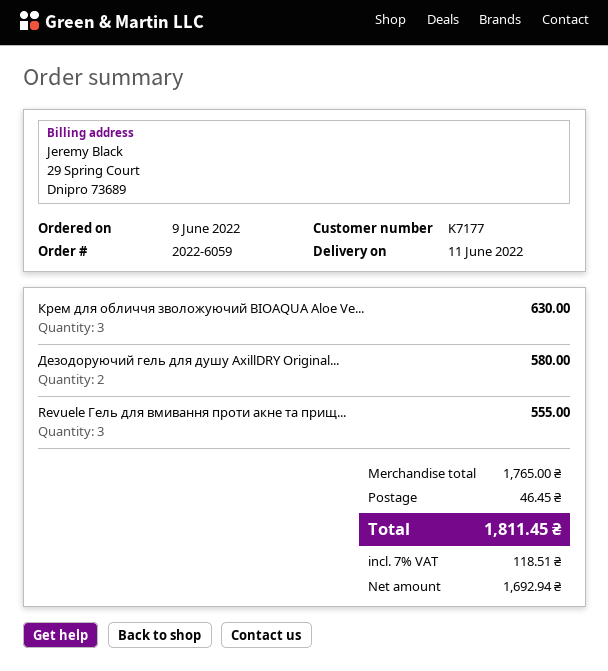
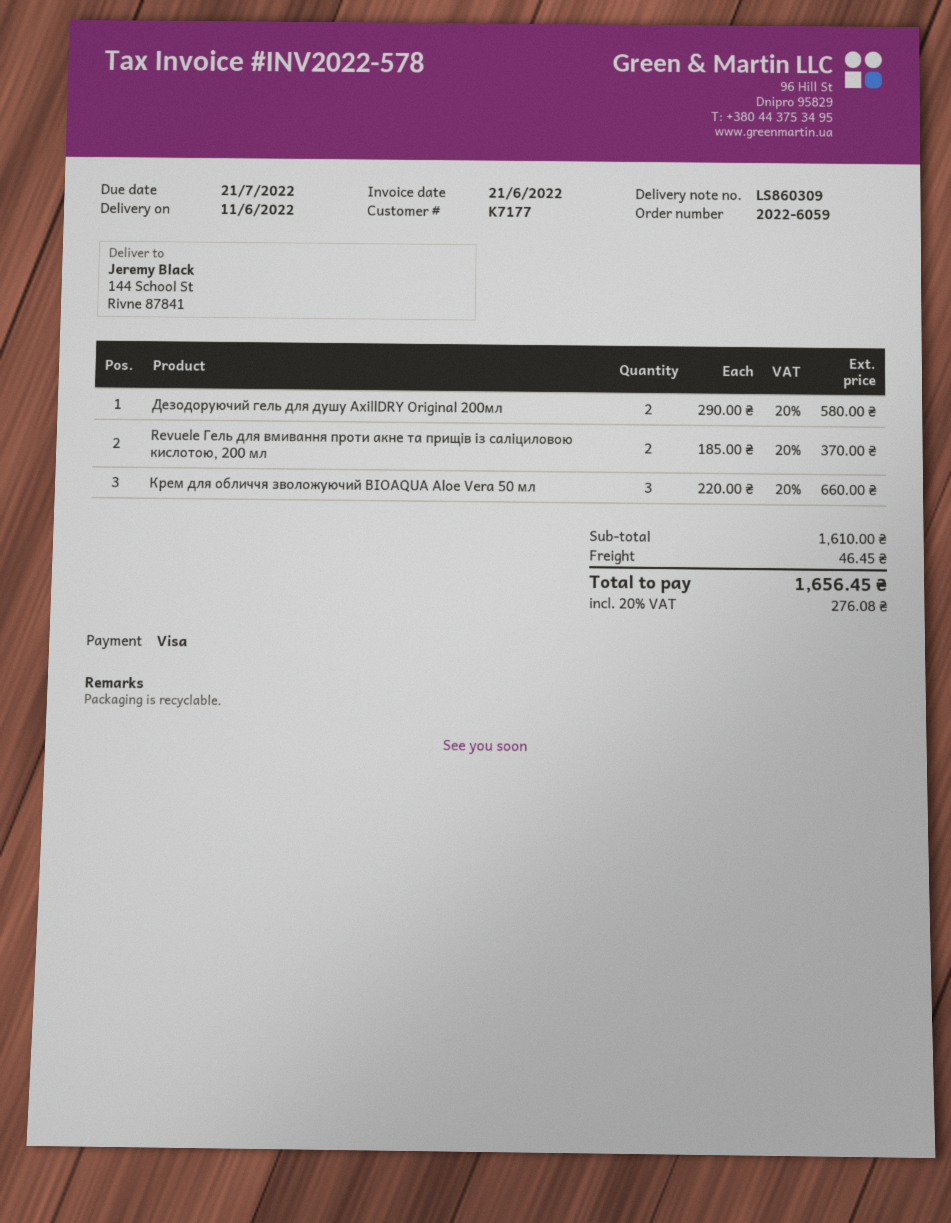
Крем для обличчя зволожуючий BIOAQUA Aloe Ve...: 3 for 630.00 -> 3 for 660.00
Revuele Гель для вмивання проти акне та прищ...: 3 for 555.00 -> 2 for 370.00
subtotal: 1765.00 -> 1610.00
tax: 7% = 118.51 -> 20% = 276.08
total: 1811.45 -> 1656.45

